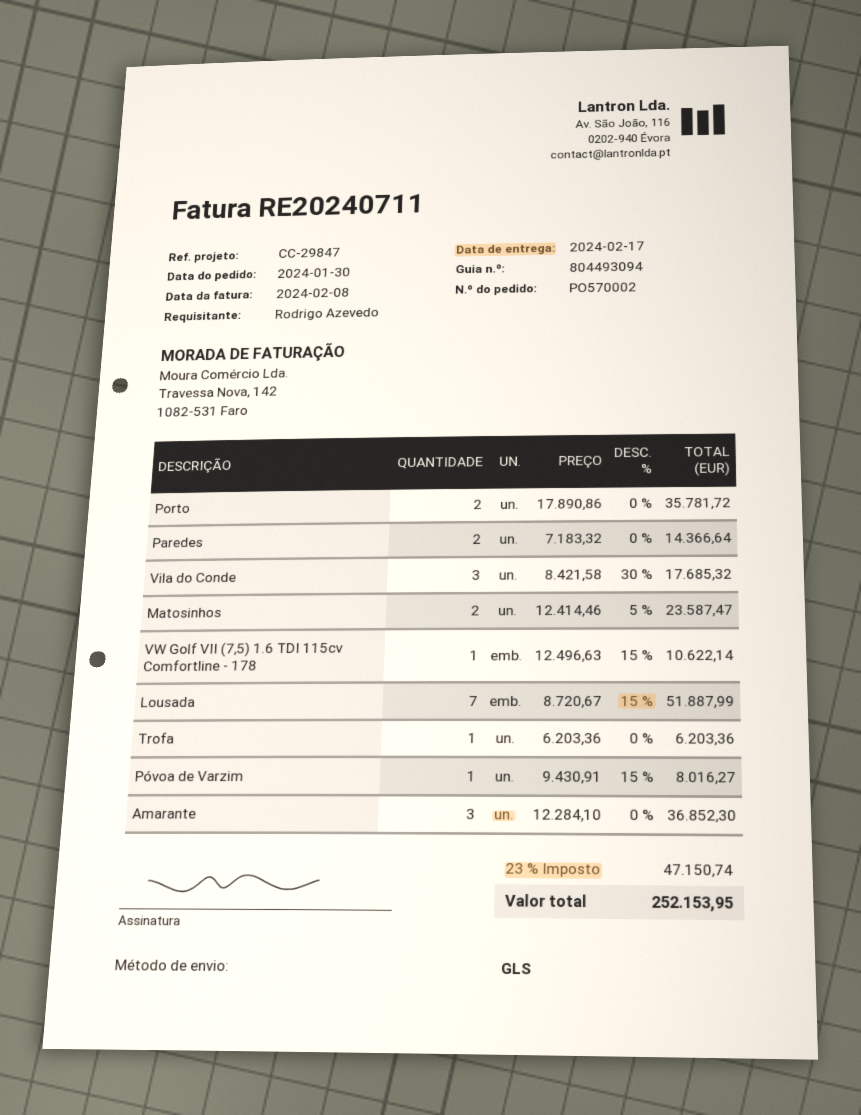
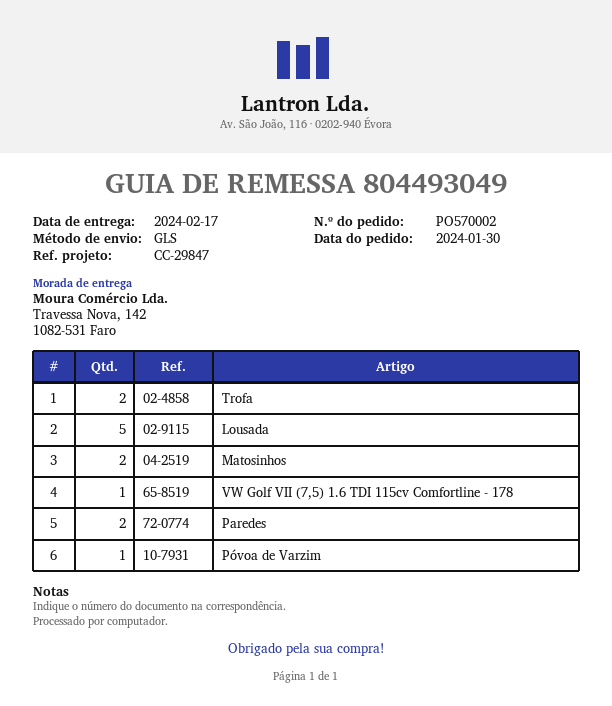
delivery note number: 804493094 -> 804493049
Porto: 2 -> none
Vila do Conde: 3 -> none
Lousada: 7 -> 5
Trofa: 1 -> 2
Amarante: 3 -> none

